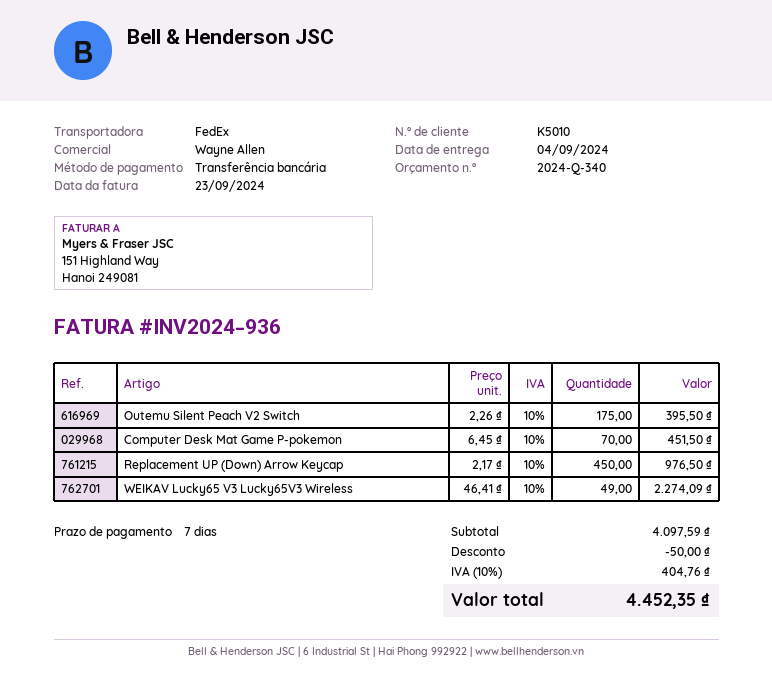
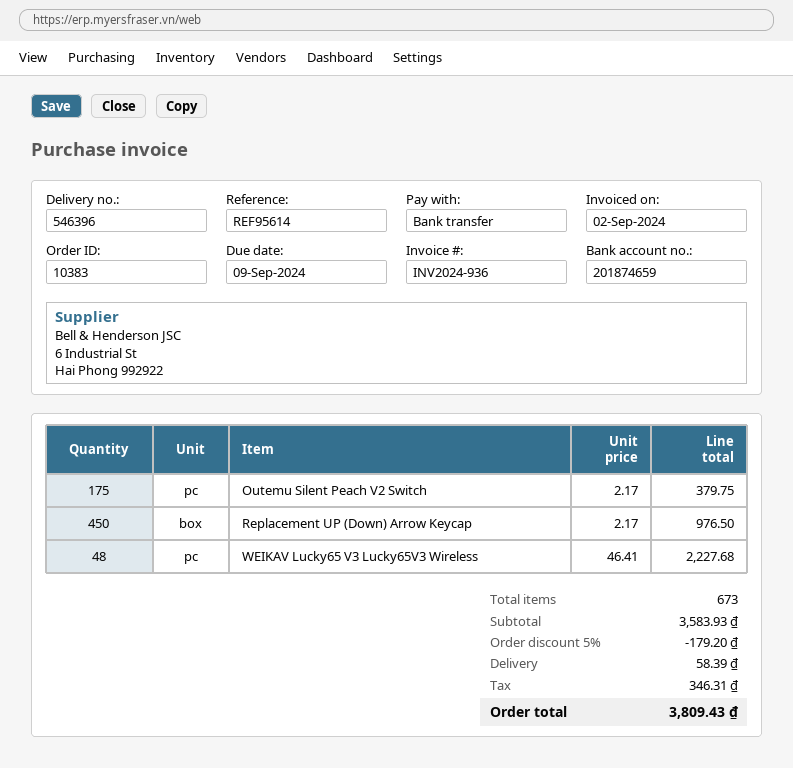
invoice date: 2024-09-23 -> 2024-09-02
Outemu Silent Peach V2 Switch: 175 x 2.26 = 395.50 -> 175 x 2.17 = 379.75
Computer Desk Mat Game P-pokemon: 70 x 6.45 = 451.50 -> none
WEIKAV Lucky65 V3 Lucky65V3 Wireless: 49 x 46.41 = 2274.09 -> 48 x 46.41 = 2227.68
subtotal: 4097.59 -> 3583.93
discount: 50.00 -> 179.20
shipping: none -> 58.39
tax: 404.76 -> 346.31
total: 4452.35 -> 3809.43

